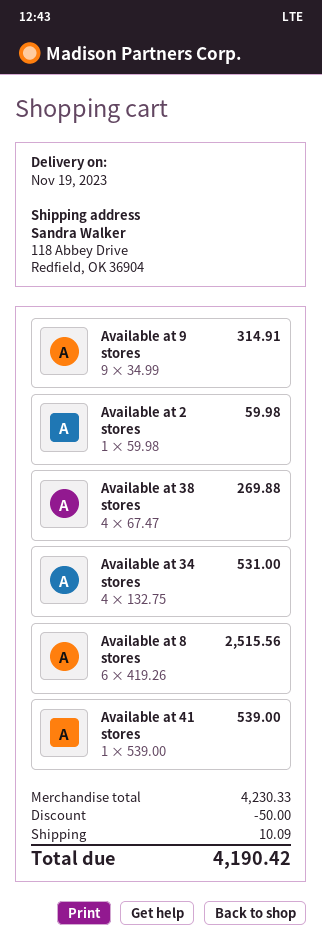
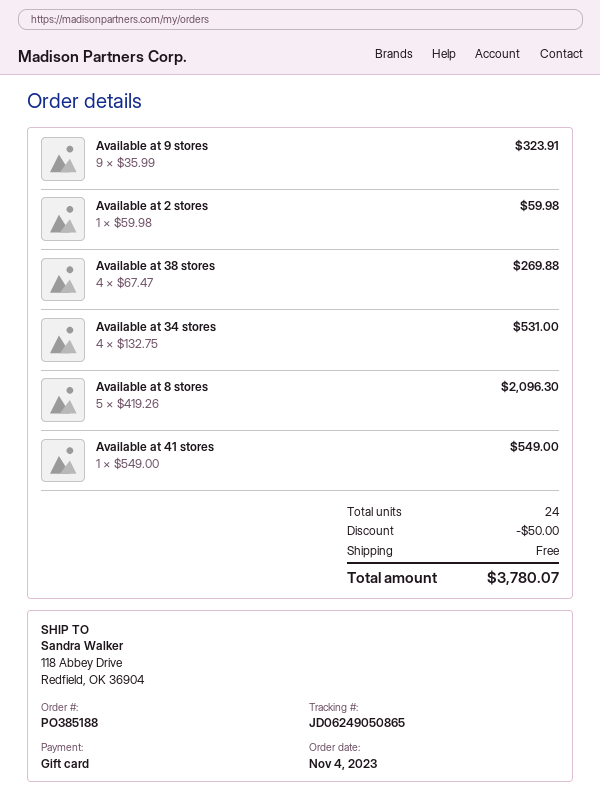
Available at 9 stores: 9 x 34.99 = 314.91 -> 9 x 35.99 = 323.91
Available at 8 stores: 6 x 419.26 = 2515.56 -> 5 x 419.26 = 2096.30
Available at 41 stores: 1 x 539.00 = 539.00 -> 1 x 549.00 = 549.00
shipping: 10.09 -> 0.00
total: 4190.42 -> 3780.07

